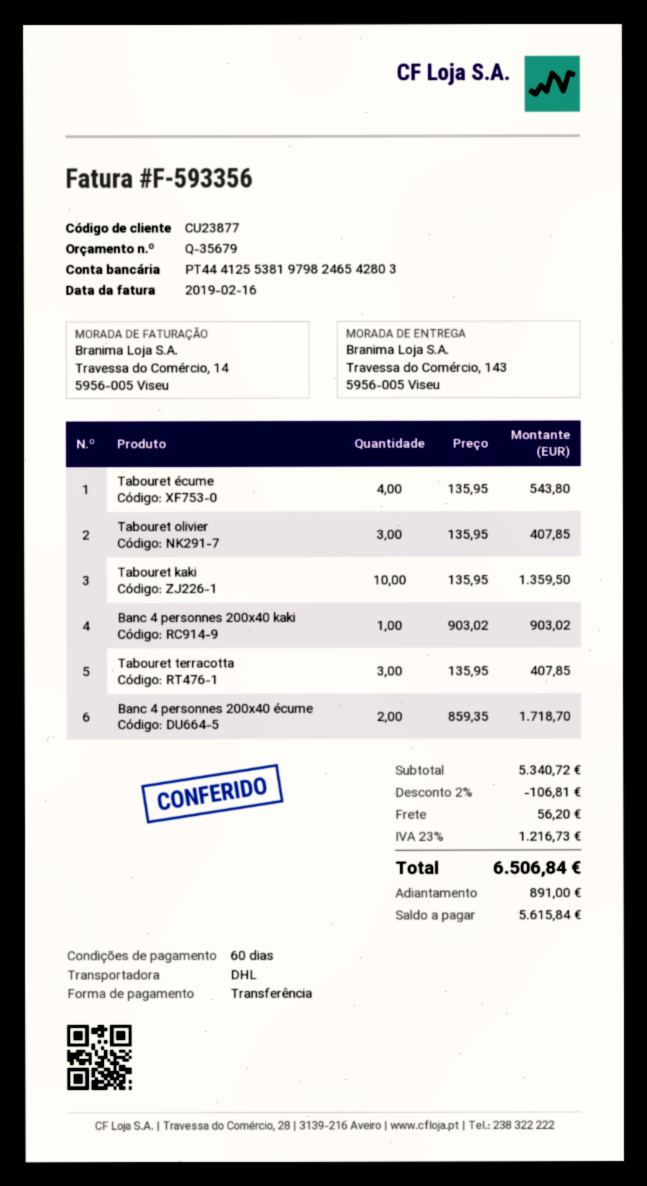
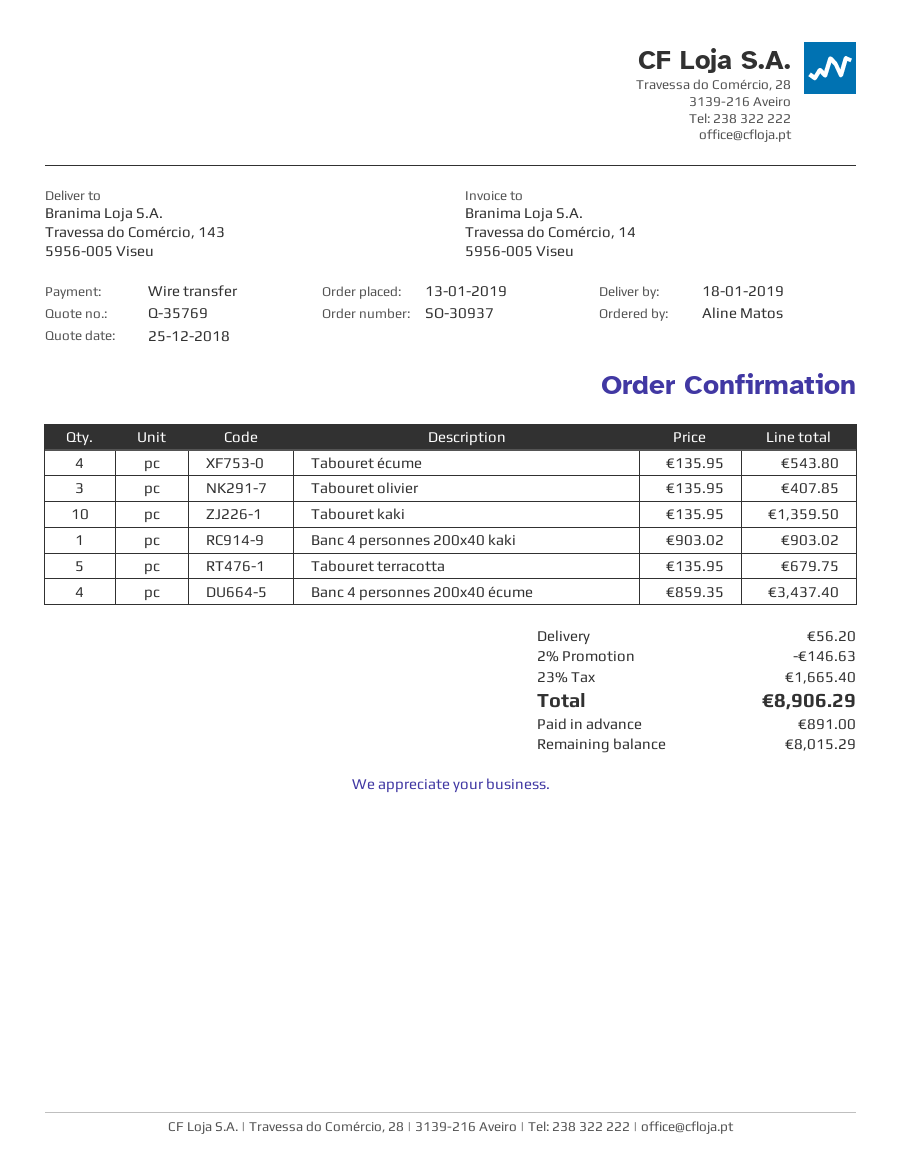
quote number: Q-35679 -> Q-35769
Tabouret terracotta: 3 x 135.95 = 407.85 -> 5 x 135.95 = 679.75
Banc 4 personnes 200x40 écume: 2 x 859.35 = 1718.70 -> 4 x 859.35 = 3437.40
discount: 2% = 106.81 -> 2% = 146.63
tax: 23% = 1216.73 -> 23% = 1665.40
total: 6506.84 -> 8906.29
balance: 5615.84 -> 8015.29

